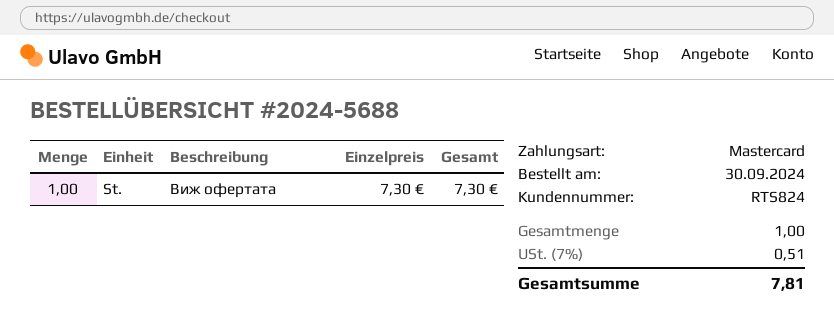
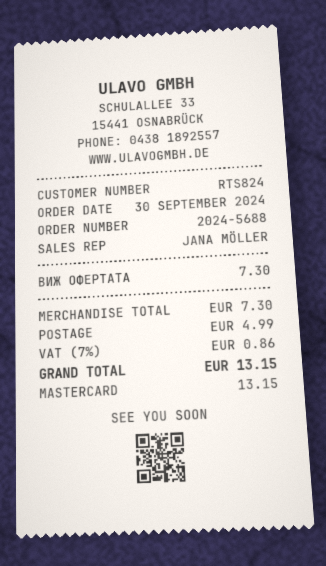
shipping: none -> 4.99
tax: 7% = 0.51 -> 7% = 0.86
total: 7.81 -> 13.15

